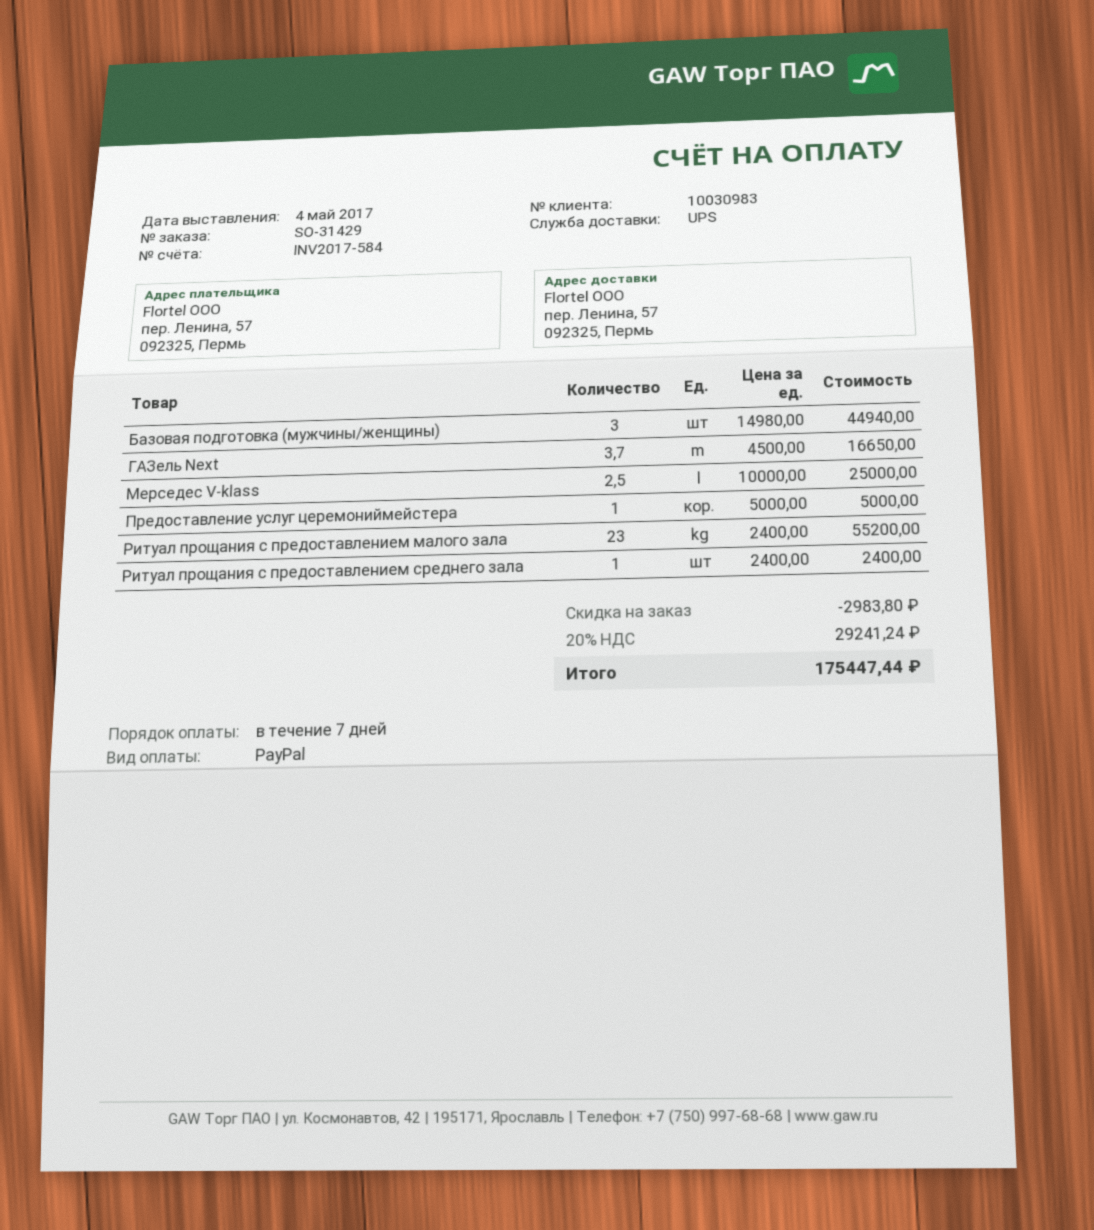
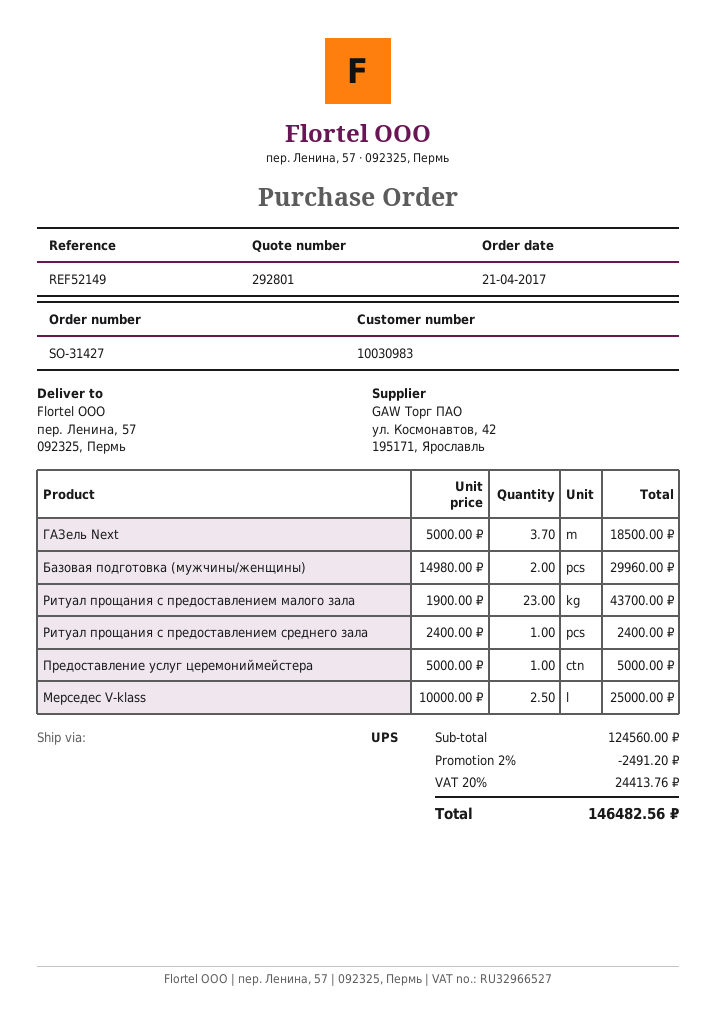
order number: SO-31429 -> SO-31427
Базовая подготовка (мужчины/женщины): 3 x 14980.00 = 44940.00 -> 2 x 14980.00 = 29960.00
ГАЗель Next: 3.7 x 4500.00 = 16650.00 -> 3.7 x 5000.00 = 18500.00
Ритуал прощания с предоставлением малого зала: 23 x 2400.00 = 55200.00 -> 23 x 1900.00 = 43700.00
discount: 2983.80 -> 2491.20
tax: 20% = 29241.24 -> 20% = 24413.76
total: 175447.44 -> 146482.56

